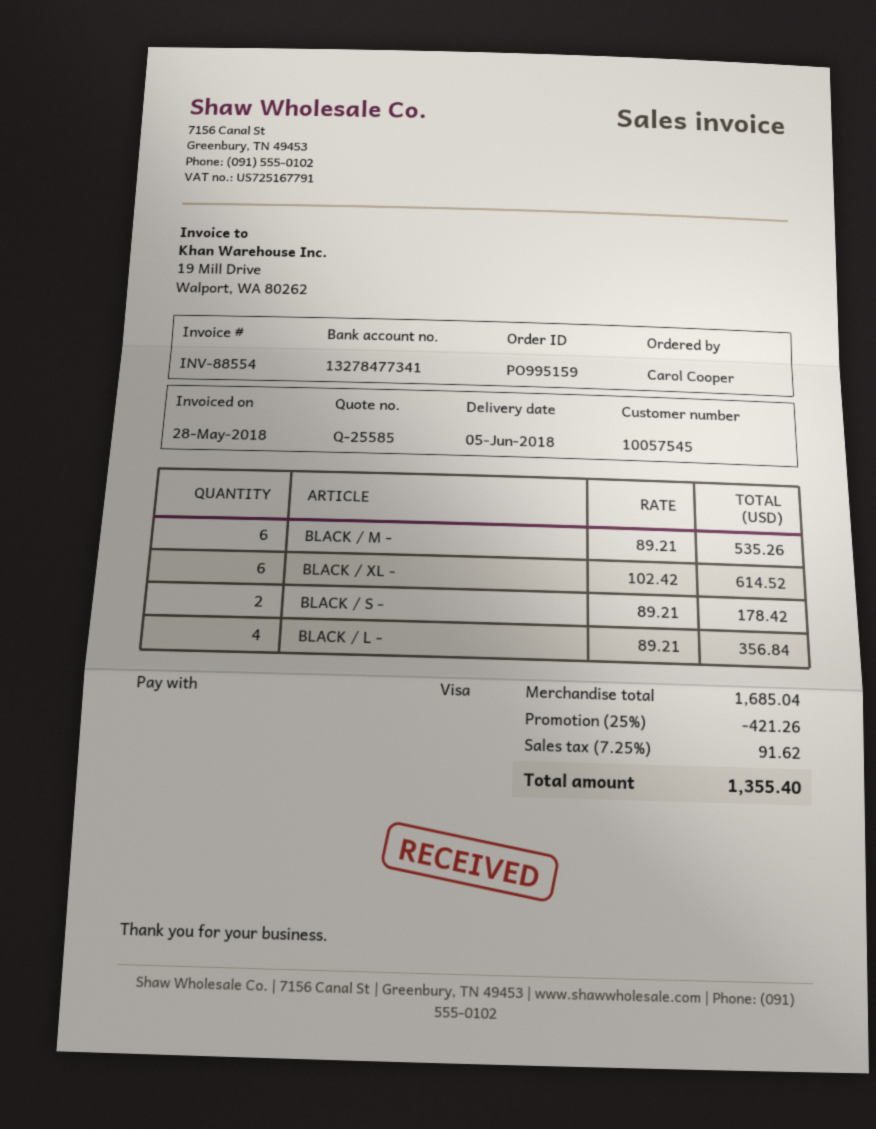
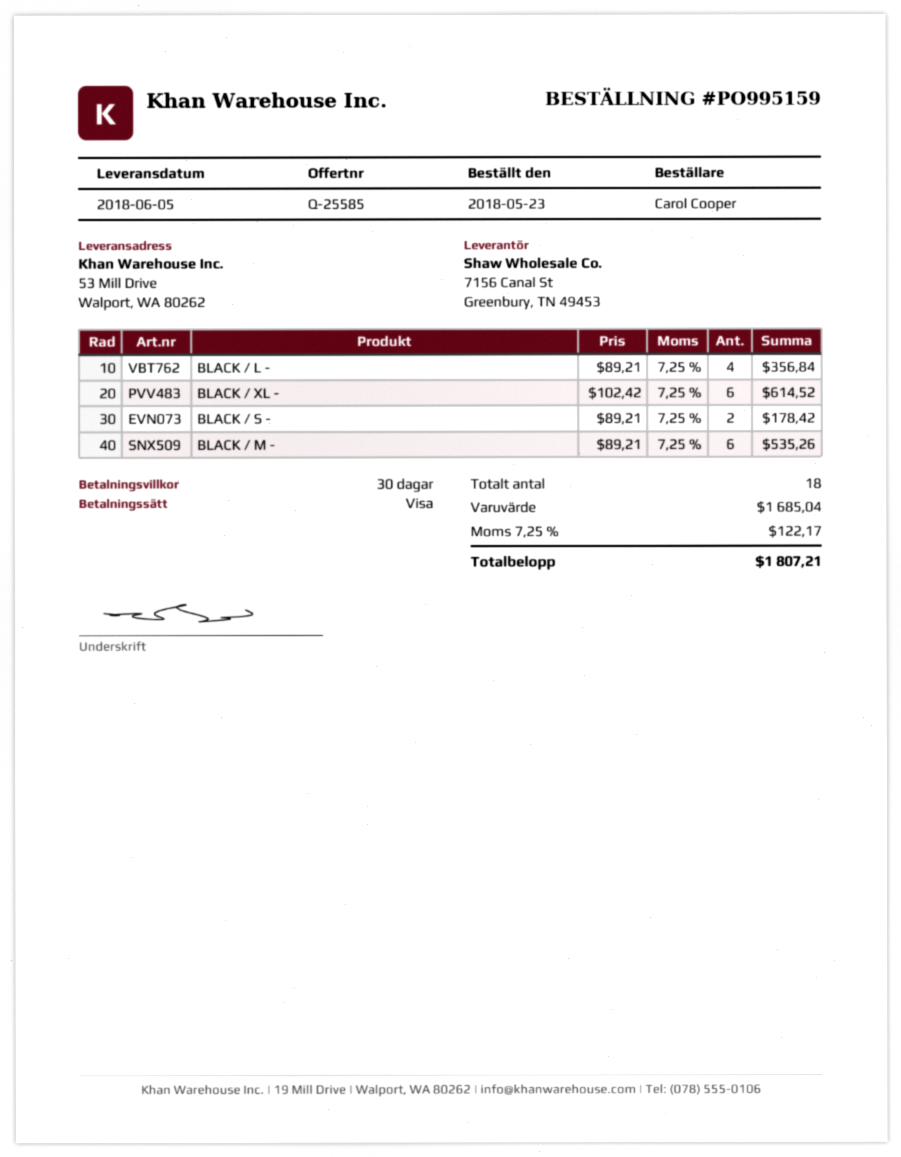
discount: 25% = 421.26 -> none
tax: 7.25% = 91.62 -> 7.25% = 122.17
total: 1355.40 -> 1807.21

